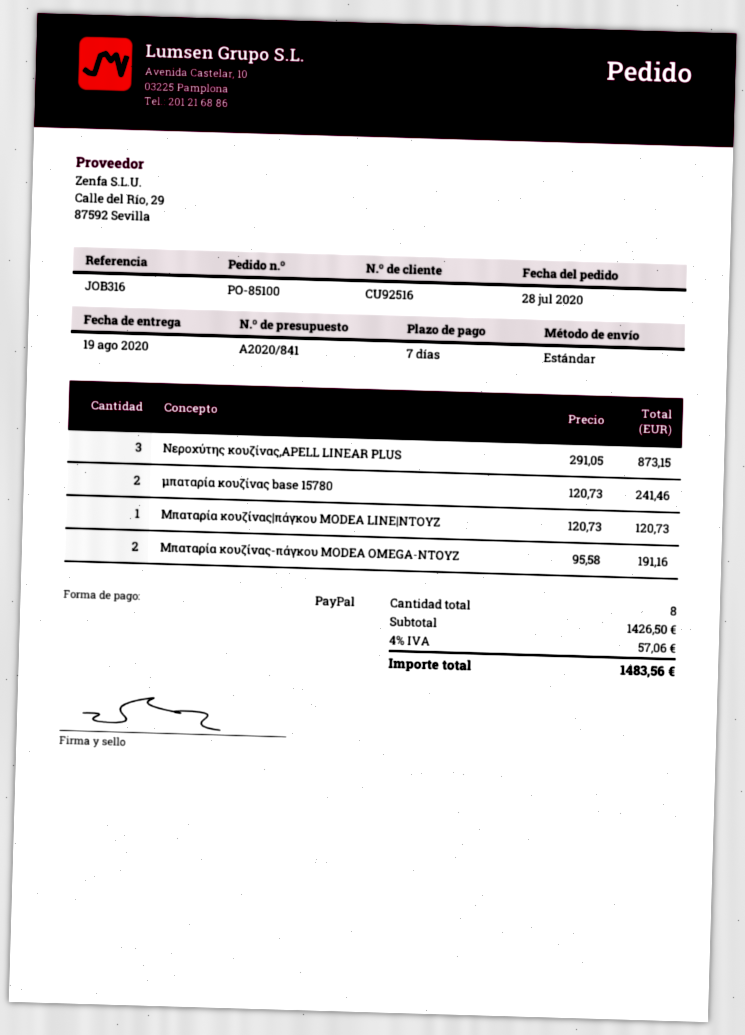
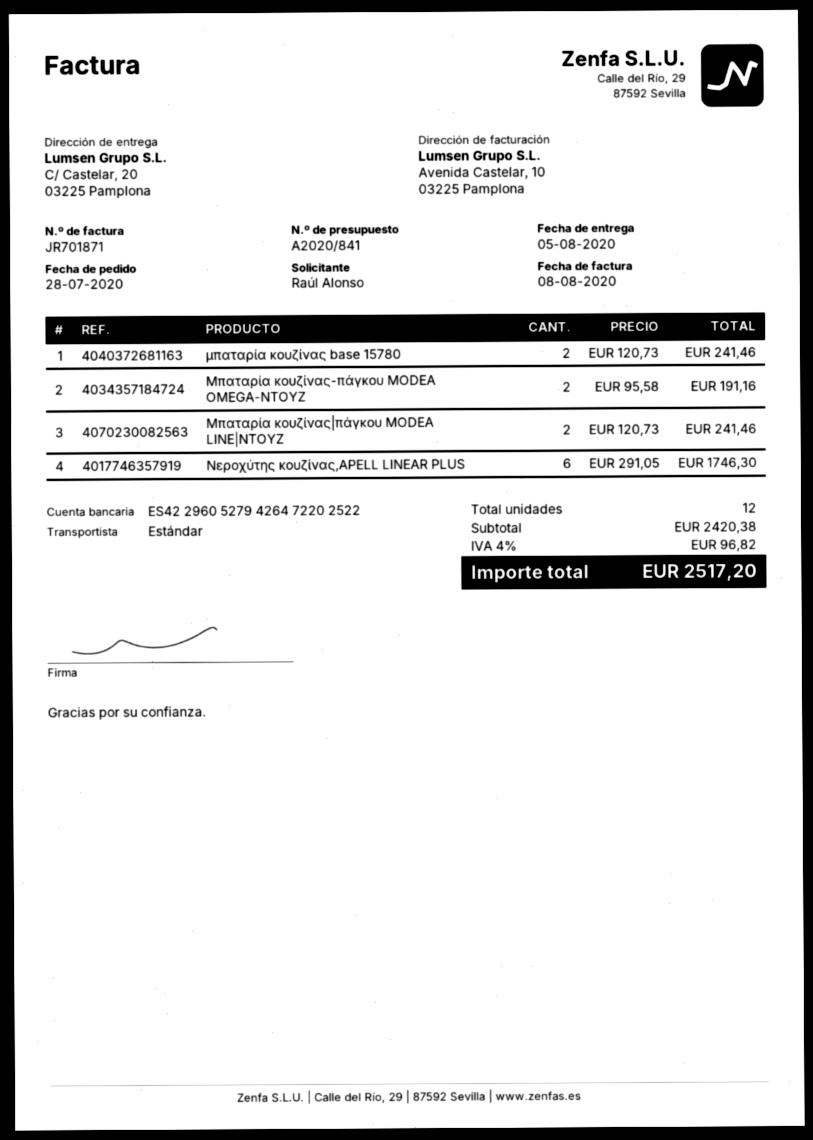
delivery date: 2020-08-19 -> 2020-08-05
Νεροχύτης κουζίνας,APELL LINEAR PLUS: 3 x 291.05 = 873.15 -> 6 x 291.05 = 1746.30
Μπαταρία κουζίνας|πάγκου MODEA LINE|NTOYZ: 1 x 120.73 = 120.73 -> 2 x 120.73 = 241.46
total quantity: 8 -> 12
subtotal: 1426.50 -> 2420.38
tax: 4% = 57.06 -> 4% = 96.82
total: 1483.56 -> 2517.20

